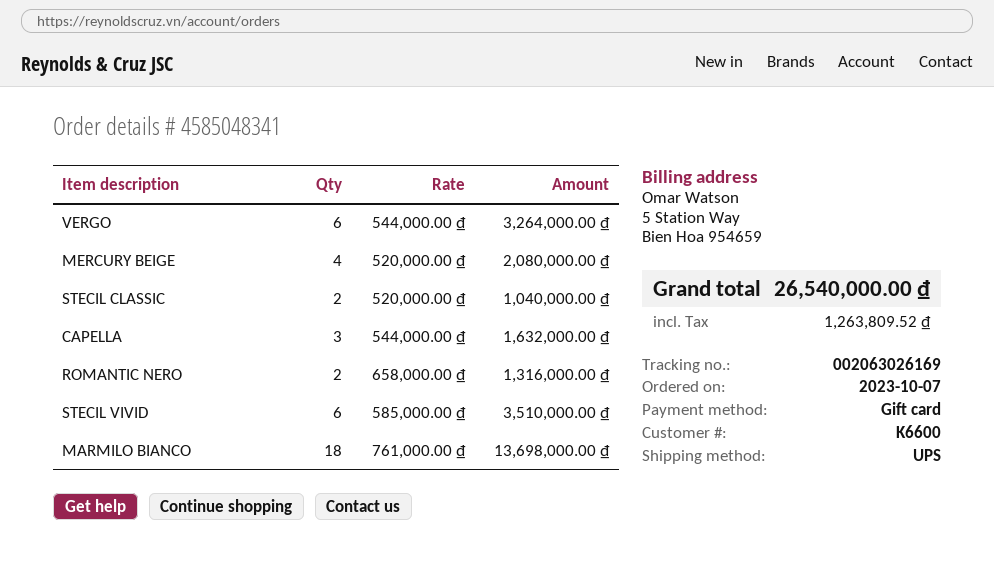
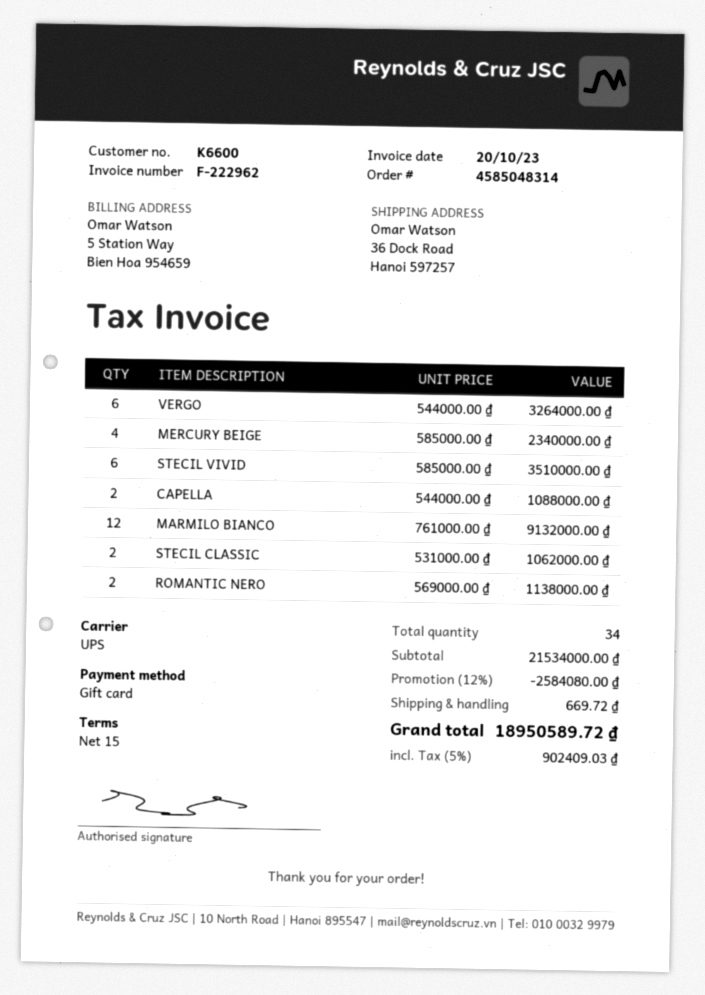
order number: 4585048341 -> 4585048314
MERCURY BEIGE: 4 x 520000.00 = 2080000.00 -> 4 x 585000.00 = 2340000.00
STECIL CLASSIC: 2 x 520000.00 = 1040000.00 -> 2 x 531000.00 = 1062000.00
CAPELLA: 3 x 544000.00 = 1632000.00 -> 2 x 544000.00 = 1088000.00
ROMANTIC NERO: 2 x 658000.00 = 1316000.00 -> 2 x 569000.00 = 1138000.00
MARMILO BIANCO: 18 x 761000.00 = 13698000.00 -> 12 x 761000.00 = 9132000.00
discount: none -> 12% = 2584080.00
shipping: none -> 669.72
tax: 1263809.52 -> 902409.03
total: 26540000.00 -> 18950589.72

